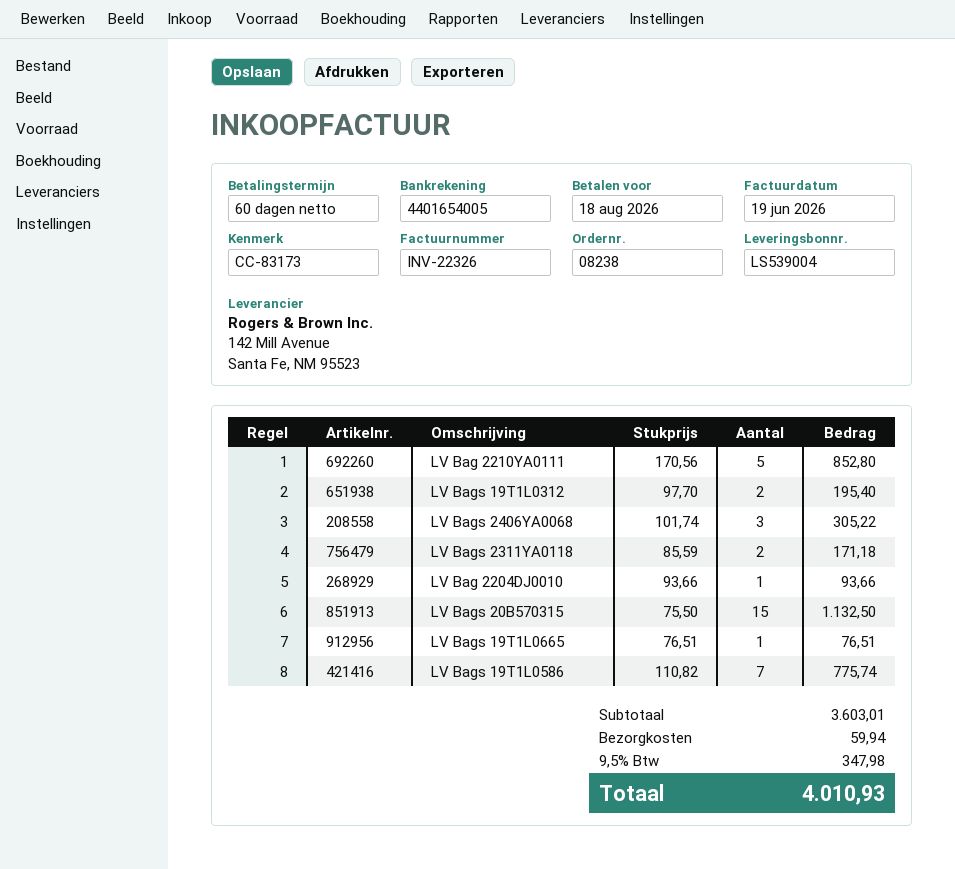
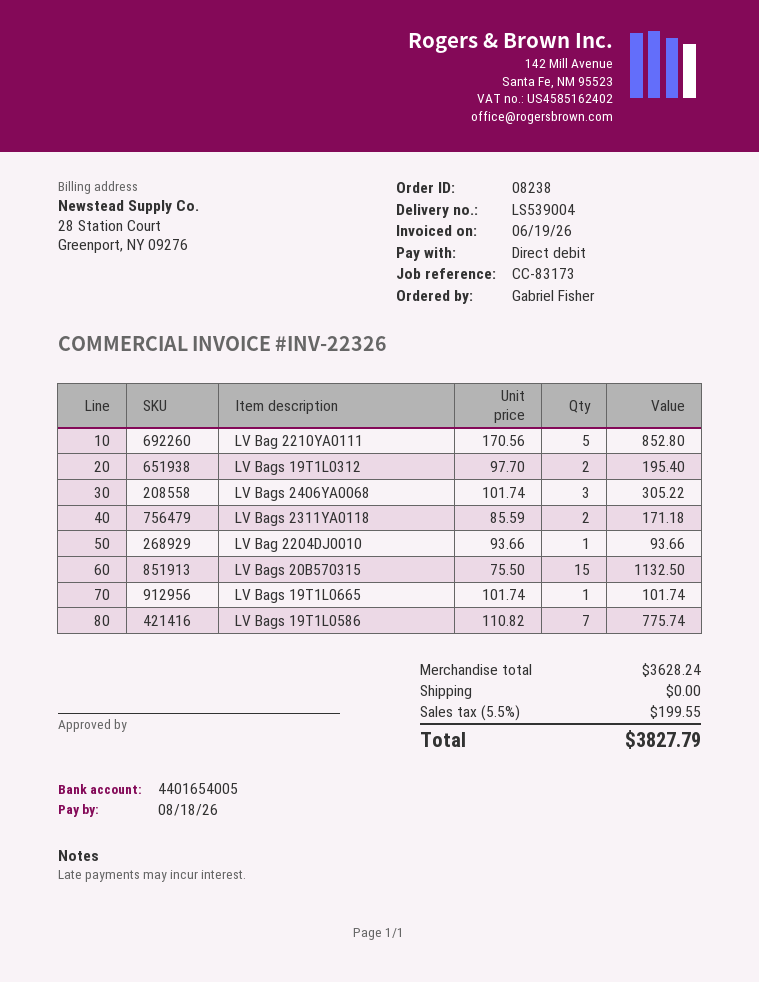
LV Bags 19T1L0665: 1 x 76.51 = 76.51 -> 1 x 101.74 = 101.74
subtotal: 3603.01 -> 3628.24
shipping: 59.94 -> 0.00
tax: 9.5% = 347.98 -> 5.5% = 199.55
total: 4010.93 -> 3827.79

